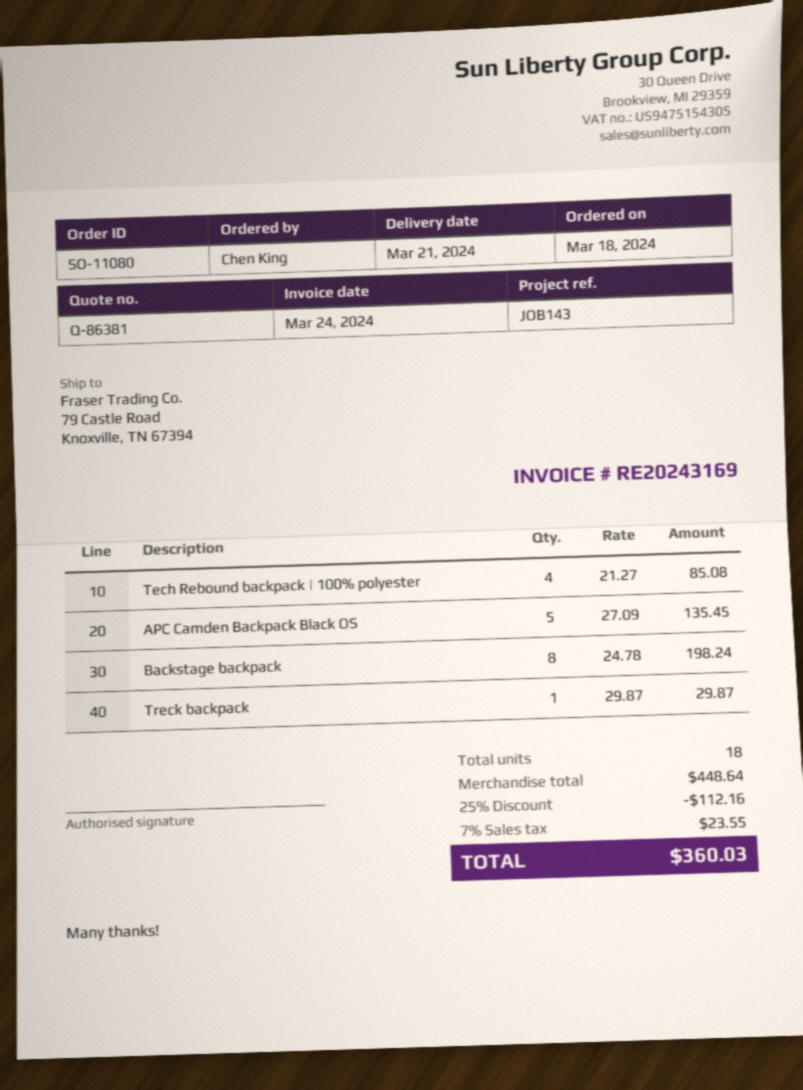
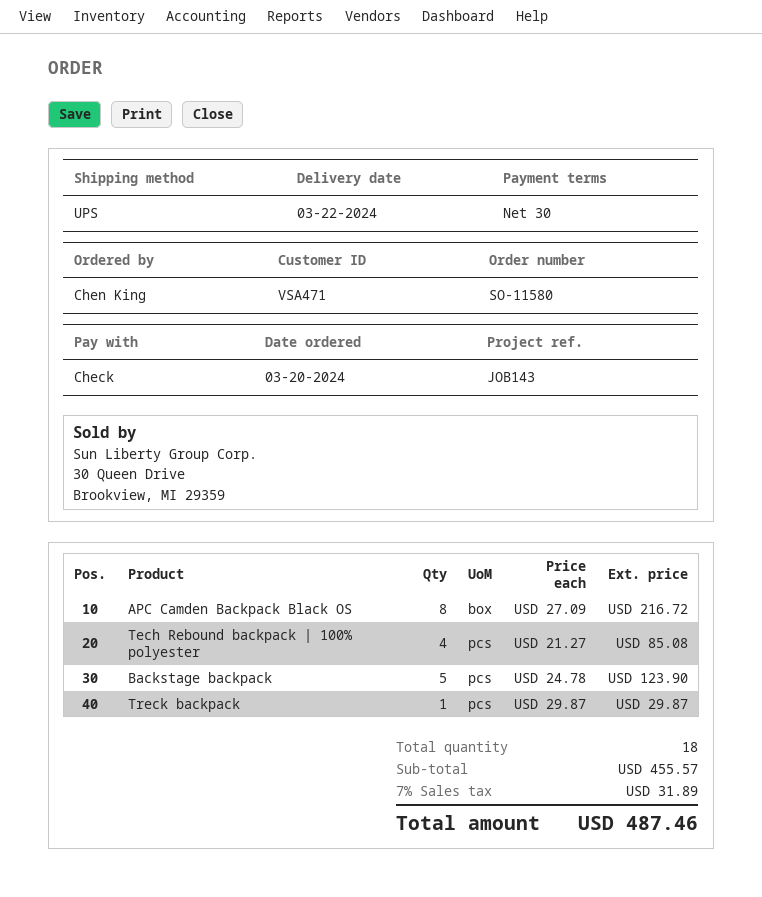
order number: SO-11080 -> SO-11580
order date: 2024-03-18 -> 2024-03-20
delivery date: 2024-03-21 -> 2024-03-22
APC Camden Backpack Black OS: 5 x 27.09 = 135.45 -> 8 x 27.09 = 216.72
Backstage backpack: 8 x 24.78 = 198.24 -> 5 x 24.78 = 123.90
subtotal: 448.64 -> 455.57
discount: 25% = 112.16 -> none
tax: 7% = 23.55 -> 7% = 31.89
total: 360.03 -> 487.46

